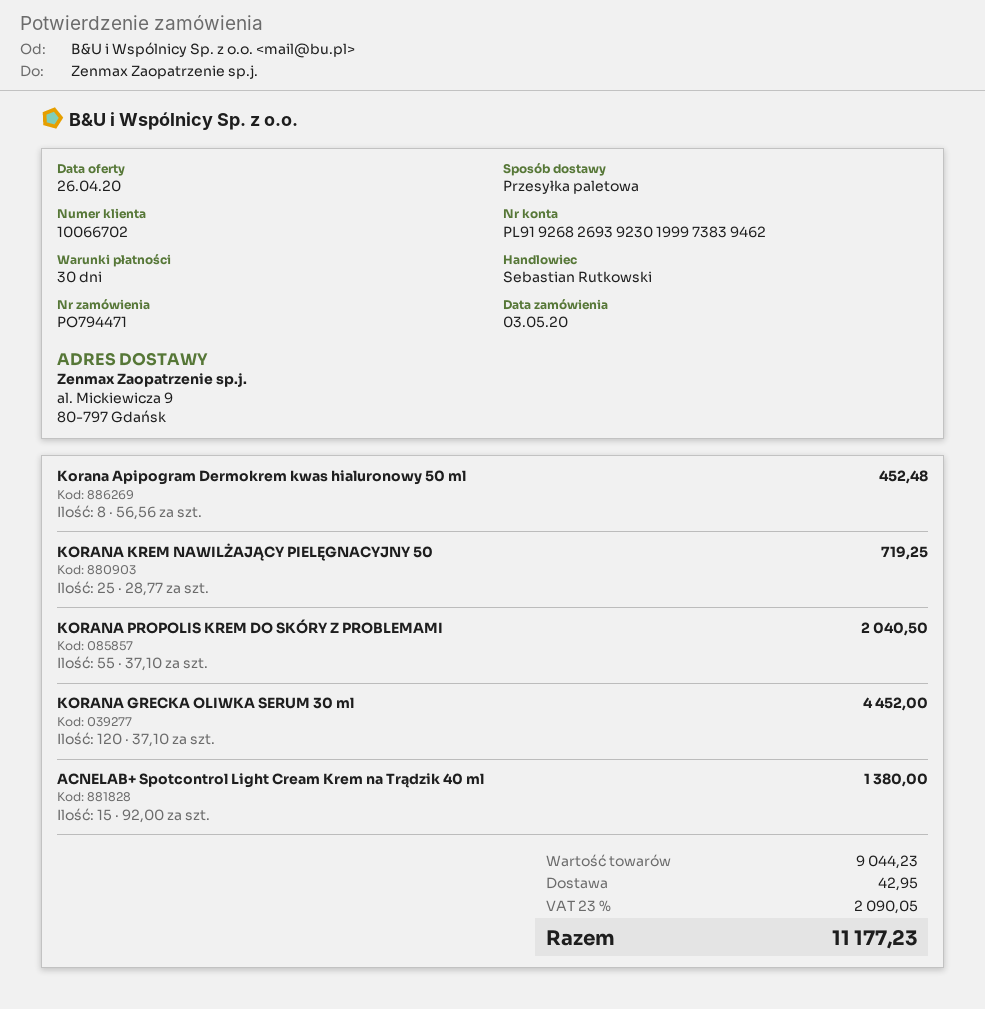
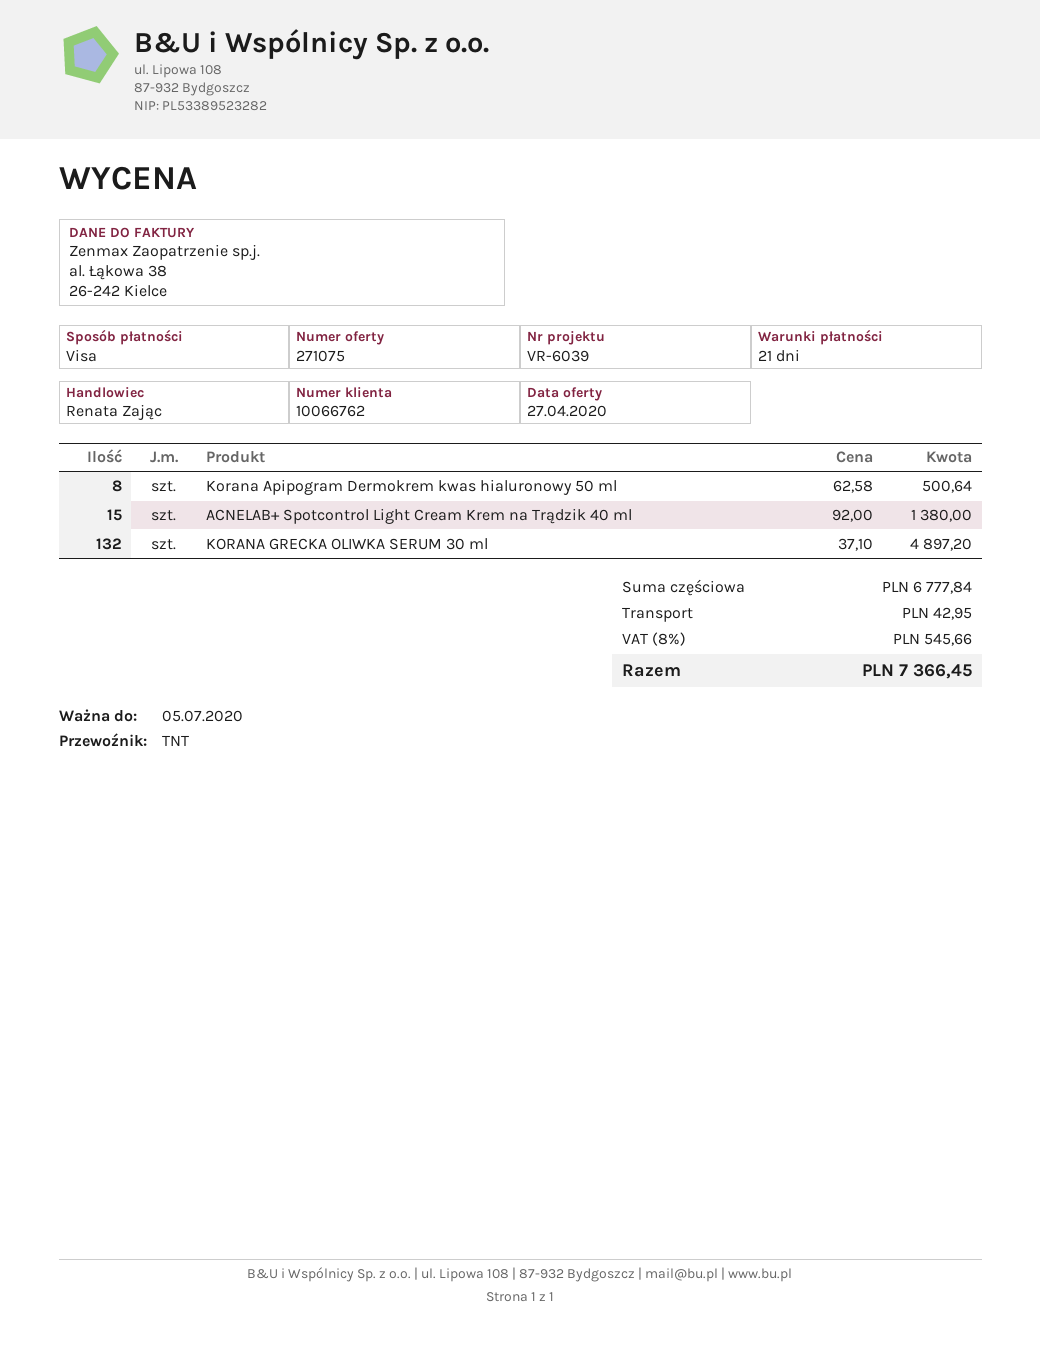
quote date: 2020-04-26 -> 2020-04-27
payment terms: 30 days -> 21 days
customer number: 10066702 -> 10066762
sales rep: Sebastian Rutkowski -> Renata Zając
shipping method: pallet freight -> TNT
Korana Apipogram Dermokrem kwas hialuronowy 50 ml: 8 x 56.56 = 452.48 -> 8 x 62.58 = 500.64
KORANA KREM NAWILŻAJĄCY PIELĘGNACYJNY 50: 25 x 28.77 = 719.25 -> none
KORANA PROPOLIS KREM DO SKÓRY Z PROBLEMAMI: 55 x 37.10 = 2040.50 -> none
KORANA GRECKA OLIWKA SERUM 30 ml: 120 x 37.10 = 4452.00 -> 132 x 37.10 = 4897.20
subtotal: 9044.23 -> 6777.84
tax: 23% = 2090.05 -> 8% = 545.66
total: 11177.23 -> 7366.45

